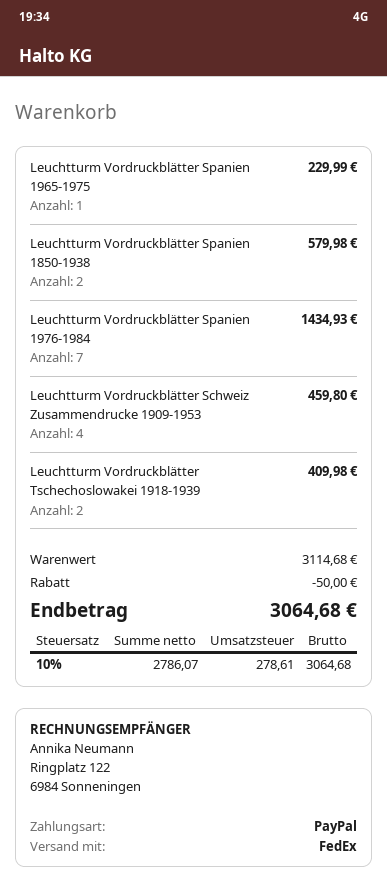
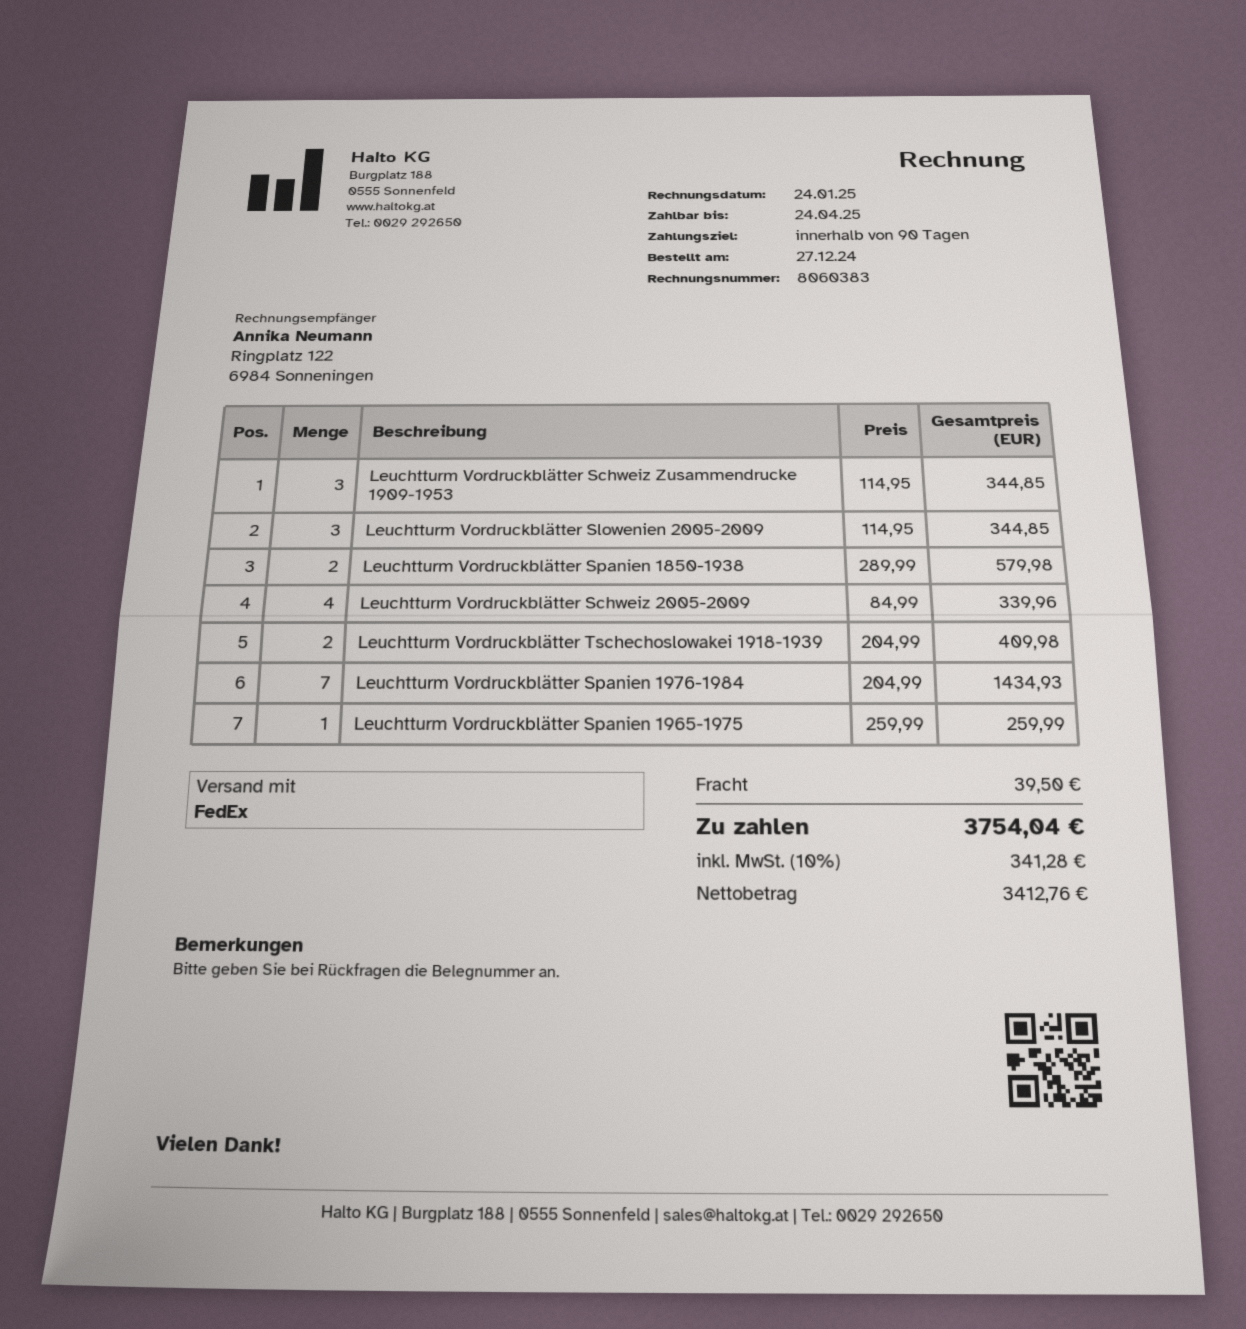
Leuchtturm Vordruckblätter Spanien 1965-1975: 1 for 229.99 -> 1 for 259.99
Leuchtturm Vordruckblätter Schweiz Zusammendrucke 1909-1953: 4 for 459.80 -> 3 for 344.85
Leuchtturm Vordruckblätter Slowenien 2005-2009: none -> 3 for 344.85
Leuchtturm Vordruckblätter Schweiz 2005-2009: none -> 4 for 339.96
discount: 50.00 -> none
shipping: none -> 39.50
net: 2786.07 -> 3412.76
tax: 10% = 278.61 -> 10% = 341.28
total: 3064.68 -> 3754.04

